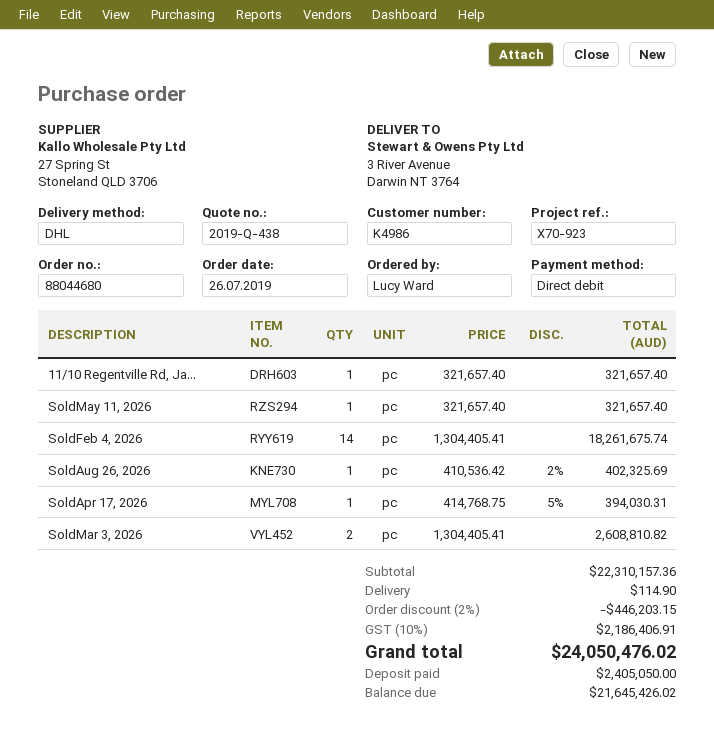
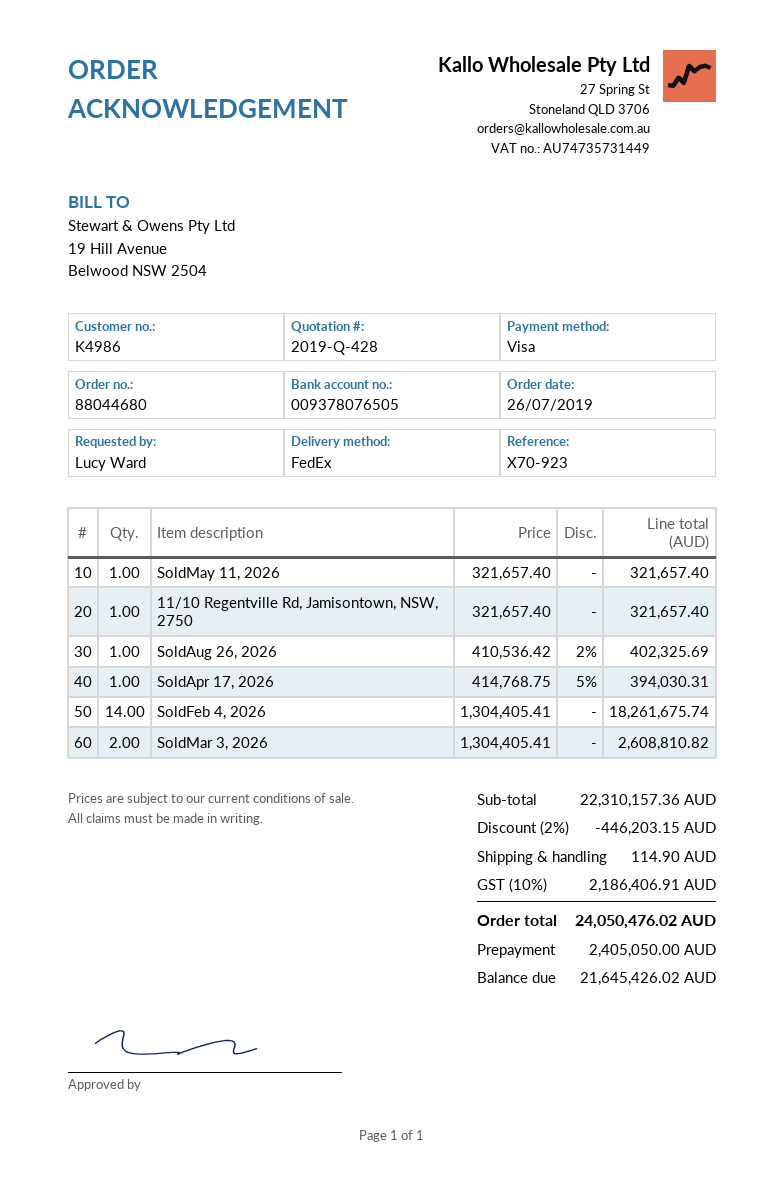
quote number: 2019-Q-438 -> 2019-Q-428
payment method: direct debit -> Visa
shipping method: DHL -> FedEx

